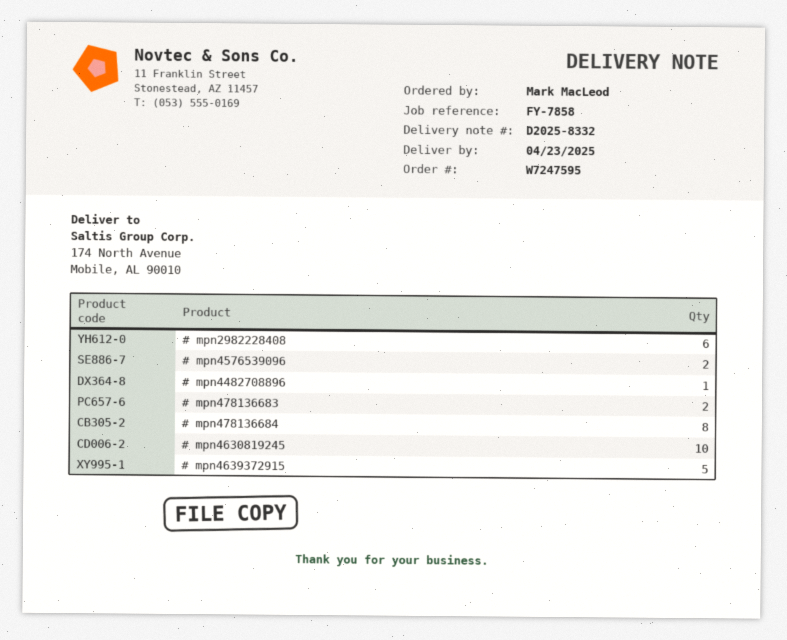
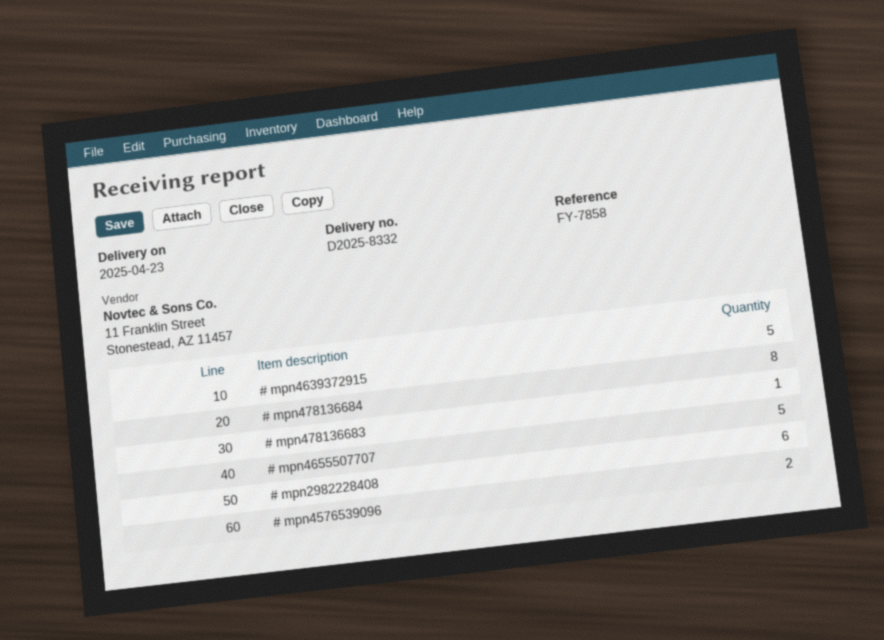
# mpn4482708896: 1 -> none
# mpn478136683: 2 -> 1
# mpn4630819245: 10 -> none
# mpn4655507707: none -> 5

